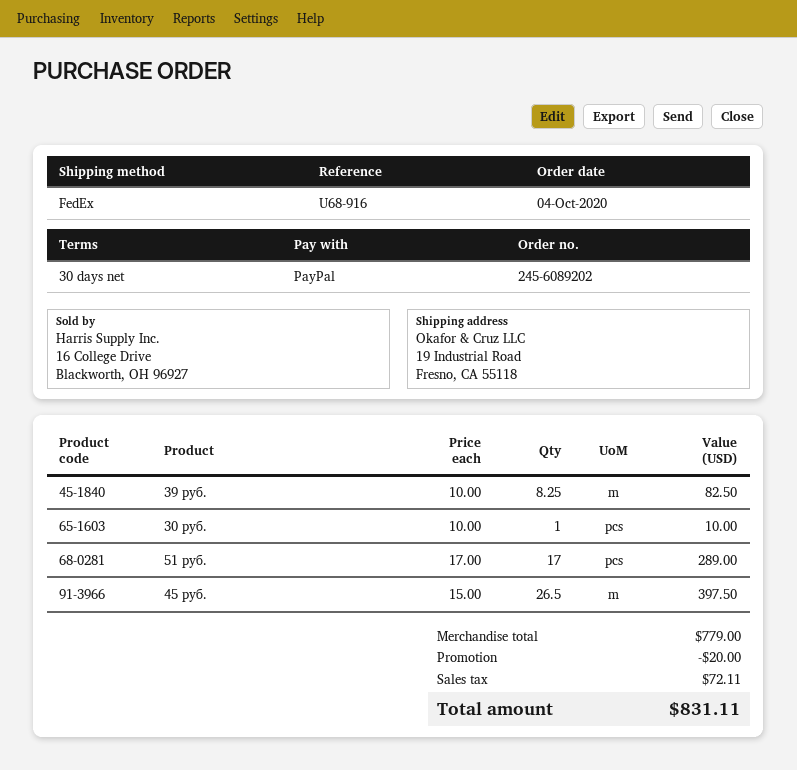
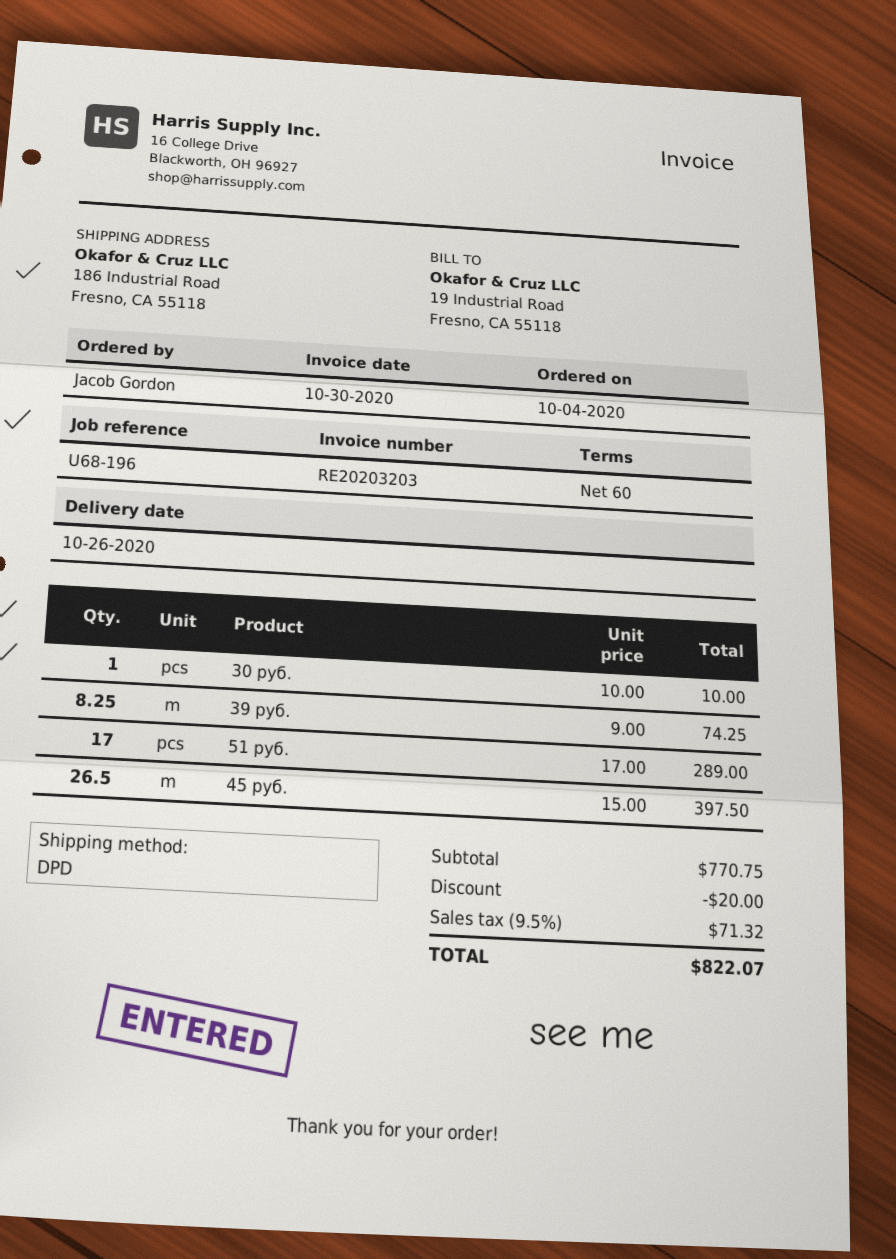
payment terms: 30 days -> 60 days
reference: U68-916 -> U68-196
shipping method: FedEx -> DPD
ship to: 19 Industrial Road, Fresno, CA 55118 -> 186 Industrial Road, Fresno, CA 55118
39 руб.: 8.25 x 10.00 = 82.50 -> 8.25 x 9.00 = 74.25
subtotal: 779.00 -> 770.75
tax: 72.11 -> 71.32
total: 831.11 -> 822.07

